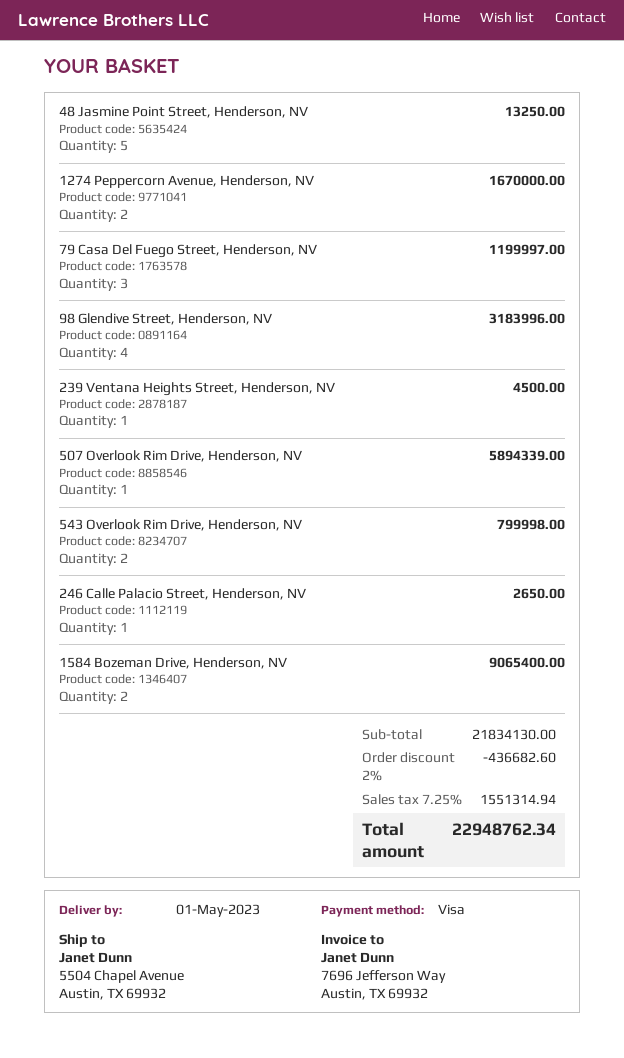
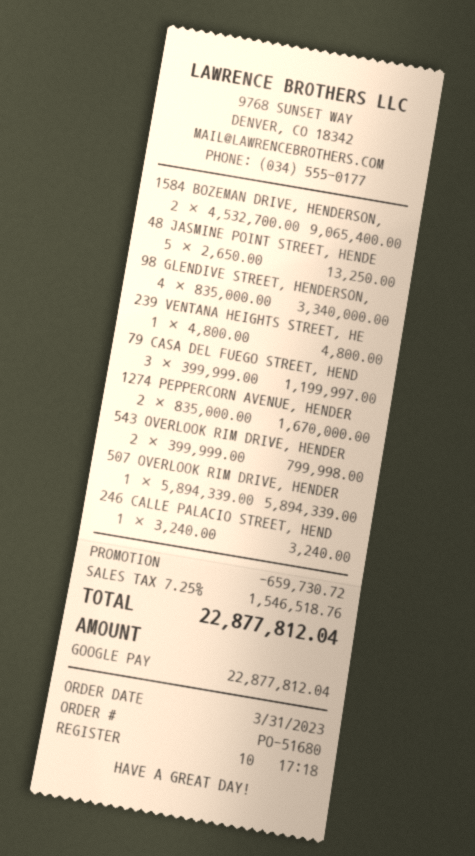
payment method: Visa -> Google Pay
98 Glendive Street, Henderson, NV: 4 for 3183996.00 -> 4 for 3340000.00
239 Ventana Heights Street, Henderson, NV: 1 for 4500.00 -> 1 for 4800.00
246 Calle Palacio Street, Henderson, NV: 1 for 2650.00 -> 1 for 3240.00
discount: 436682.60 -> 659730.72
tax: 7.25% = 1551314.94 -> 7.25% = 1546518.76
total: 22948762.34 -> 22877812.04

